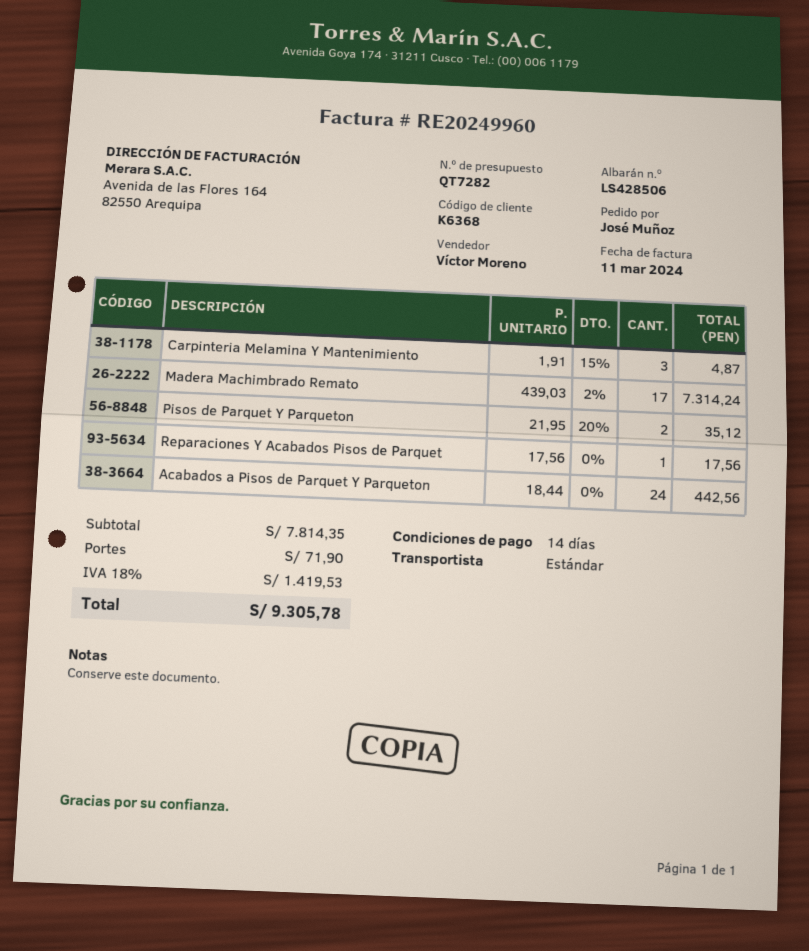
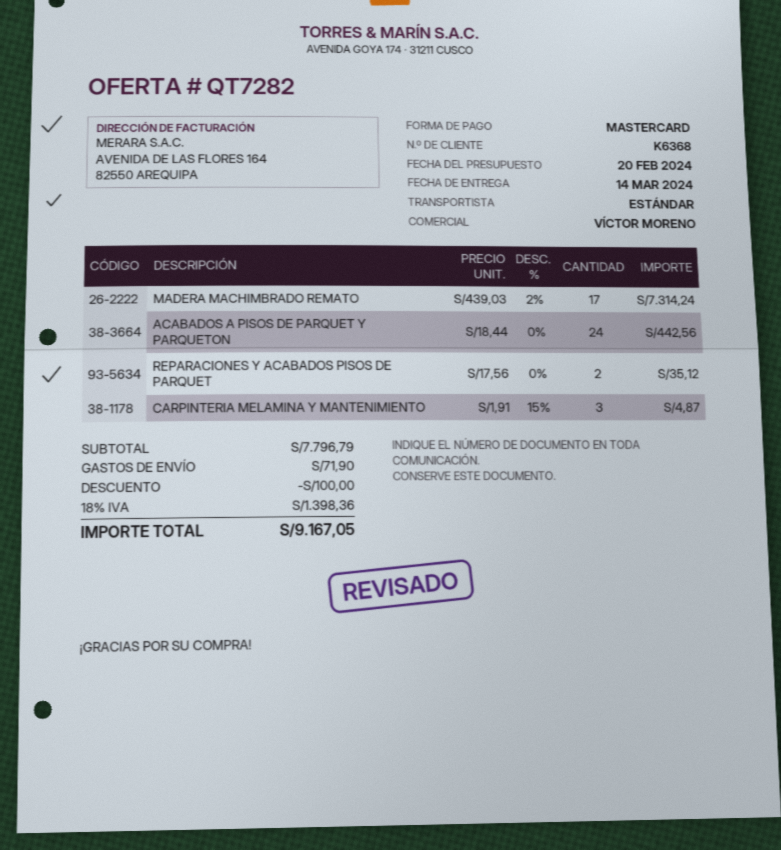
Pisos de Parquet Y Parqueton: 2 x 21.95 - 20% = 35.12 -> none
Reparaciones Y Acabados Pisos de Parquet: 1 x 17.56 = 17.56 -> 2 x 17.56 = 35.12
subtotal: 7814.35 -> 7796.79
discount: none -> 100.00
tax: 18% = 1419.53 -> 18% = 1398.36
total: 9305.78 -> 9167.05

